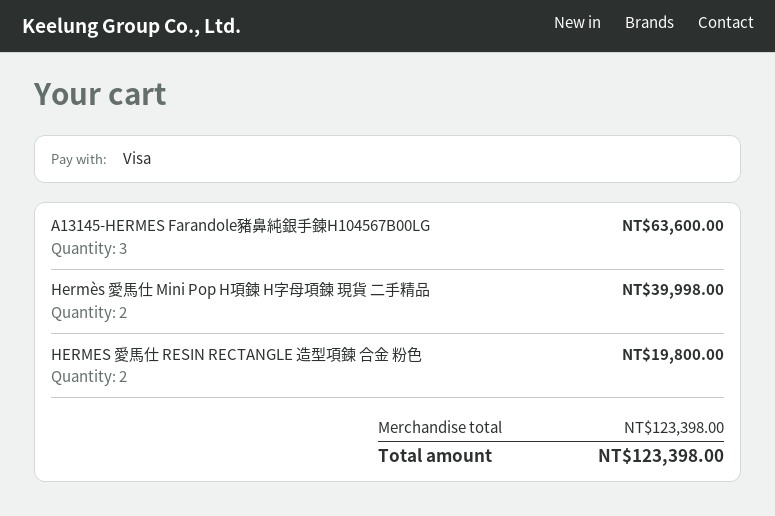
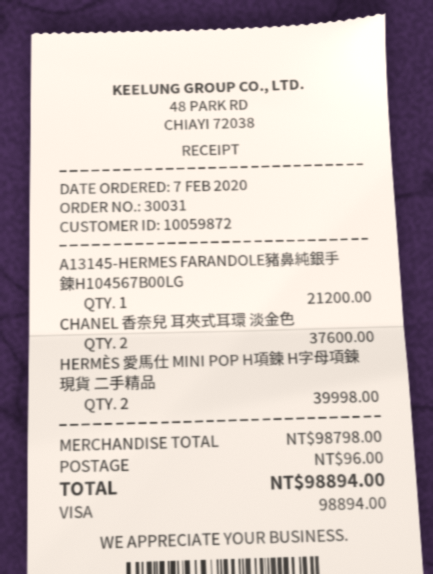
A13145-HERMES Farandole豬鼻純銀手鍊H104567B00LG: 3 for 63600.00 -> 1 for 21200.00
HERMES 愛馬仕 RESIN RECTANGLE 造型項鍊 合金 粉色: 2 for 19800.00 -> none
CHANEL 香奈兒 耳夾式耳環 淡金色: none -> 2 for 37600.00
subtotal: 123398.00 -> 98798.00
shipping: none -> 96.00
total: 123398.00 -> 98894.00

